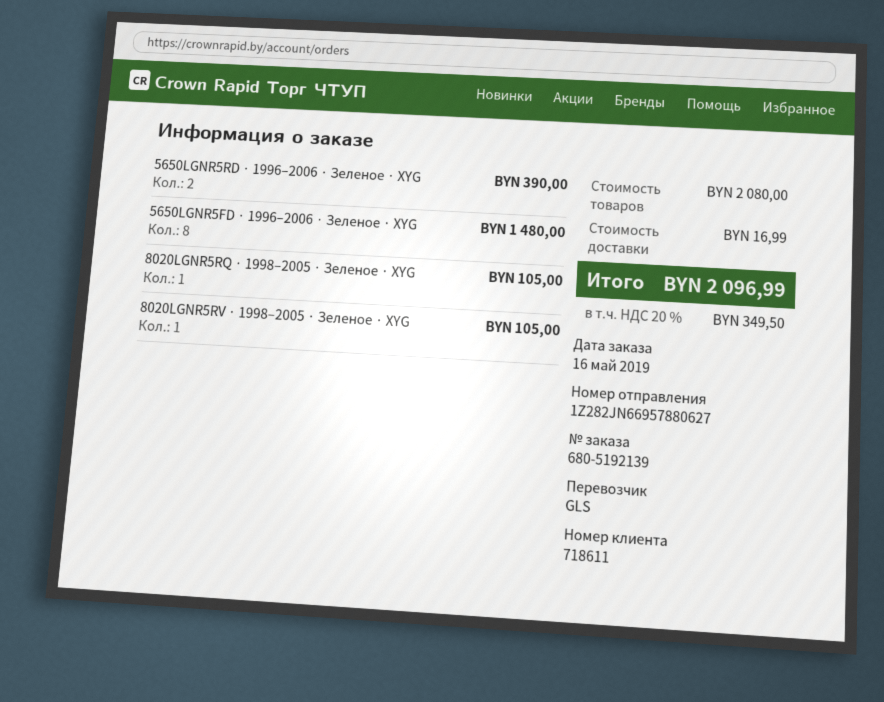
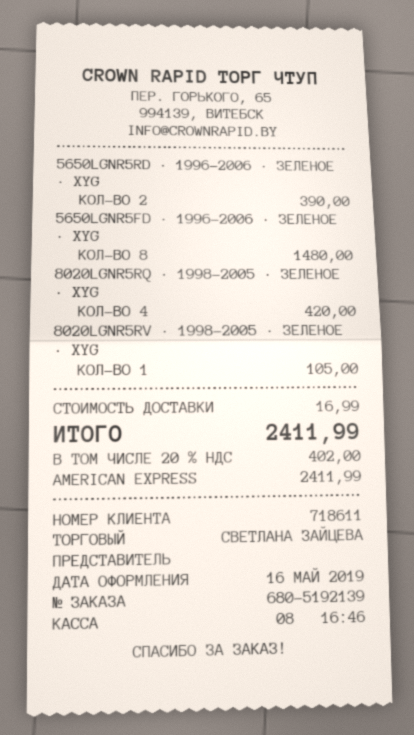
8020LGNR5RQ · 1998–2005 · Зеленое · XYG: 1 for 105.00 -> 4 for 420.00
tax: 20% = 349.50 -> 20% = 402.00
total: 2096.99 -> 2411.99

